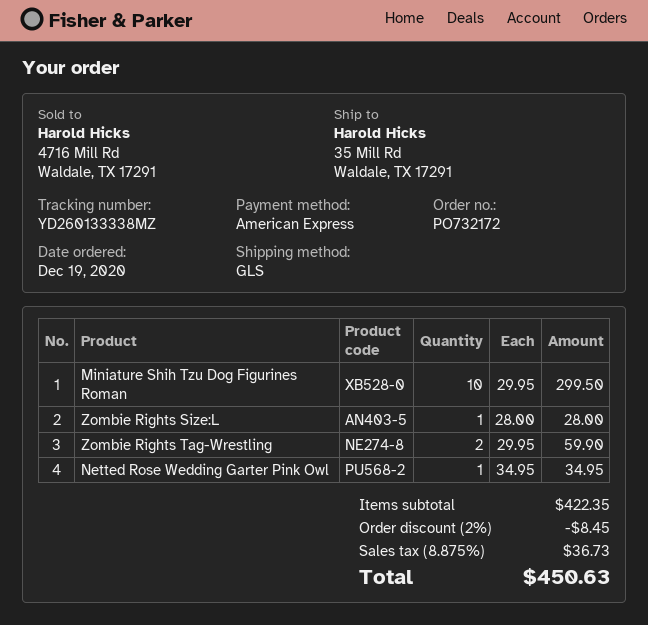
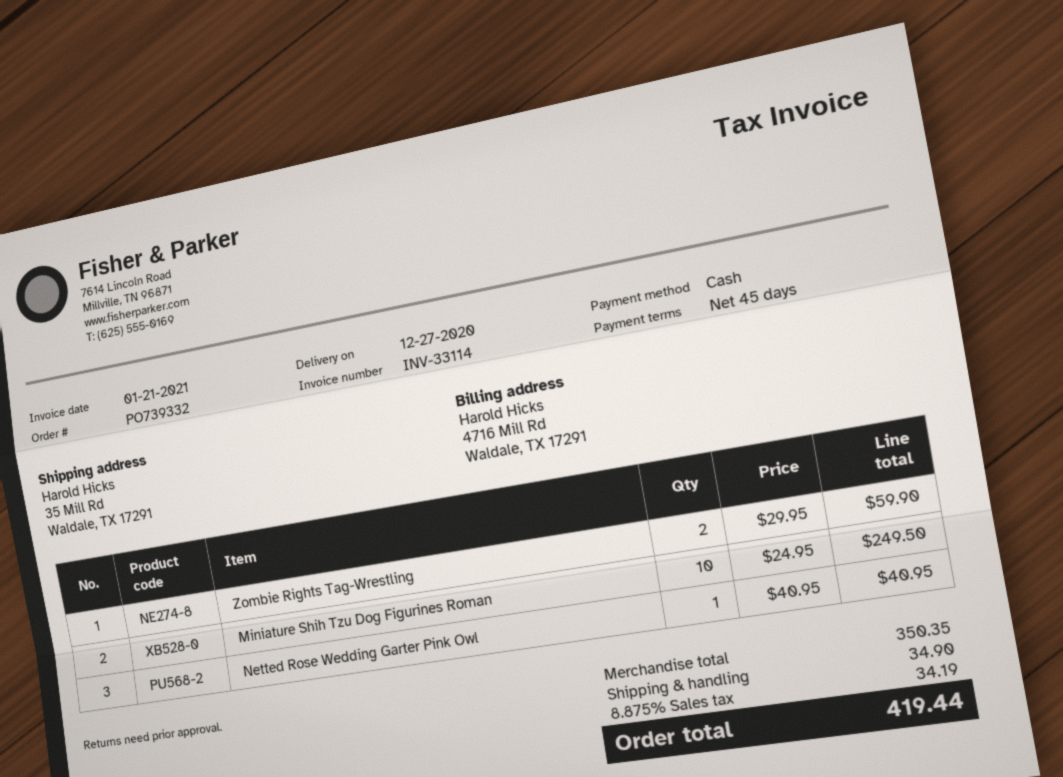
order number: PO732172 -> PO739332
payment method: American Express -> cash
Miniature Shih Tzu Dog Figurines Roman: 10 x 29.95 = 299.50 -> 10 x 24.95 = 249.50
Zombie Rights Size:L: 1 x 28.00 = 28.00 -> none
Netted Rose Wedding Garter Pink Owl: 1 x 34.95 = 34.95 -> 1 x 40.95 = 40.95
subtotal: 422.35 -> 350.35
discount: 2% = 8.45 -> none
shipping: none -> 34.90
tax: 8.875% = 36.73 -> 8.875% = 34.19
total: 450.63 -> 419.44

